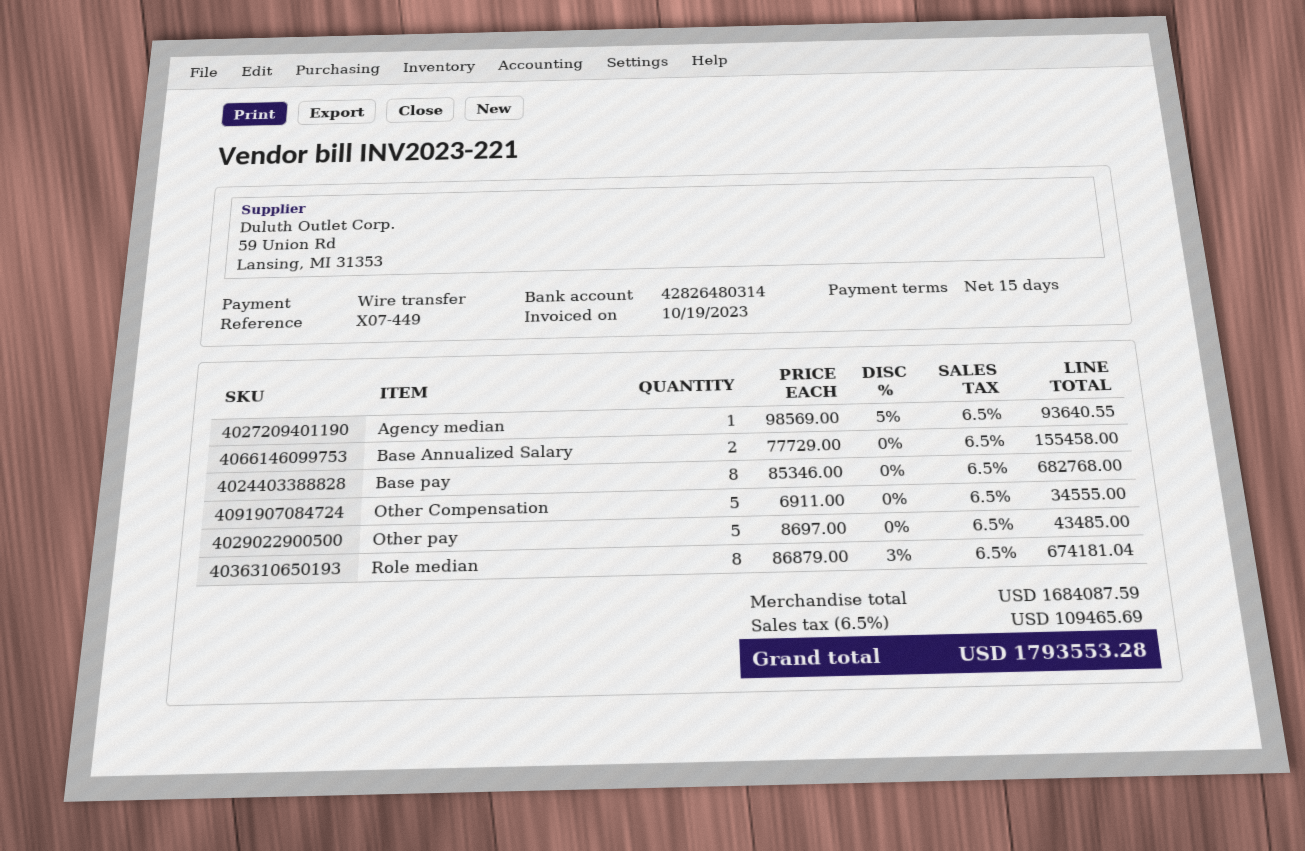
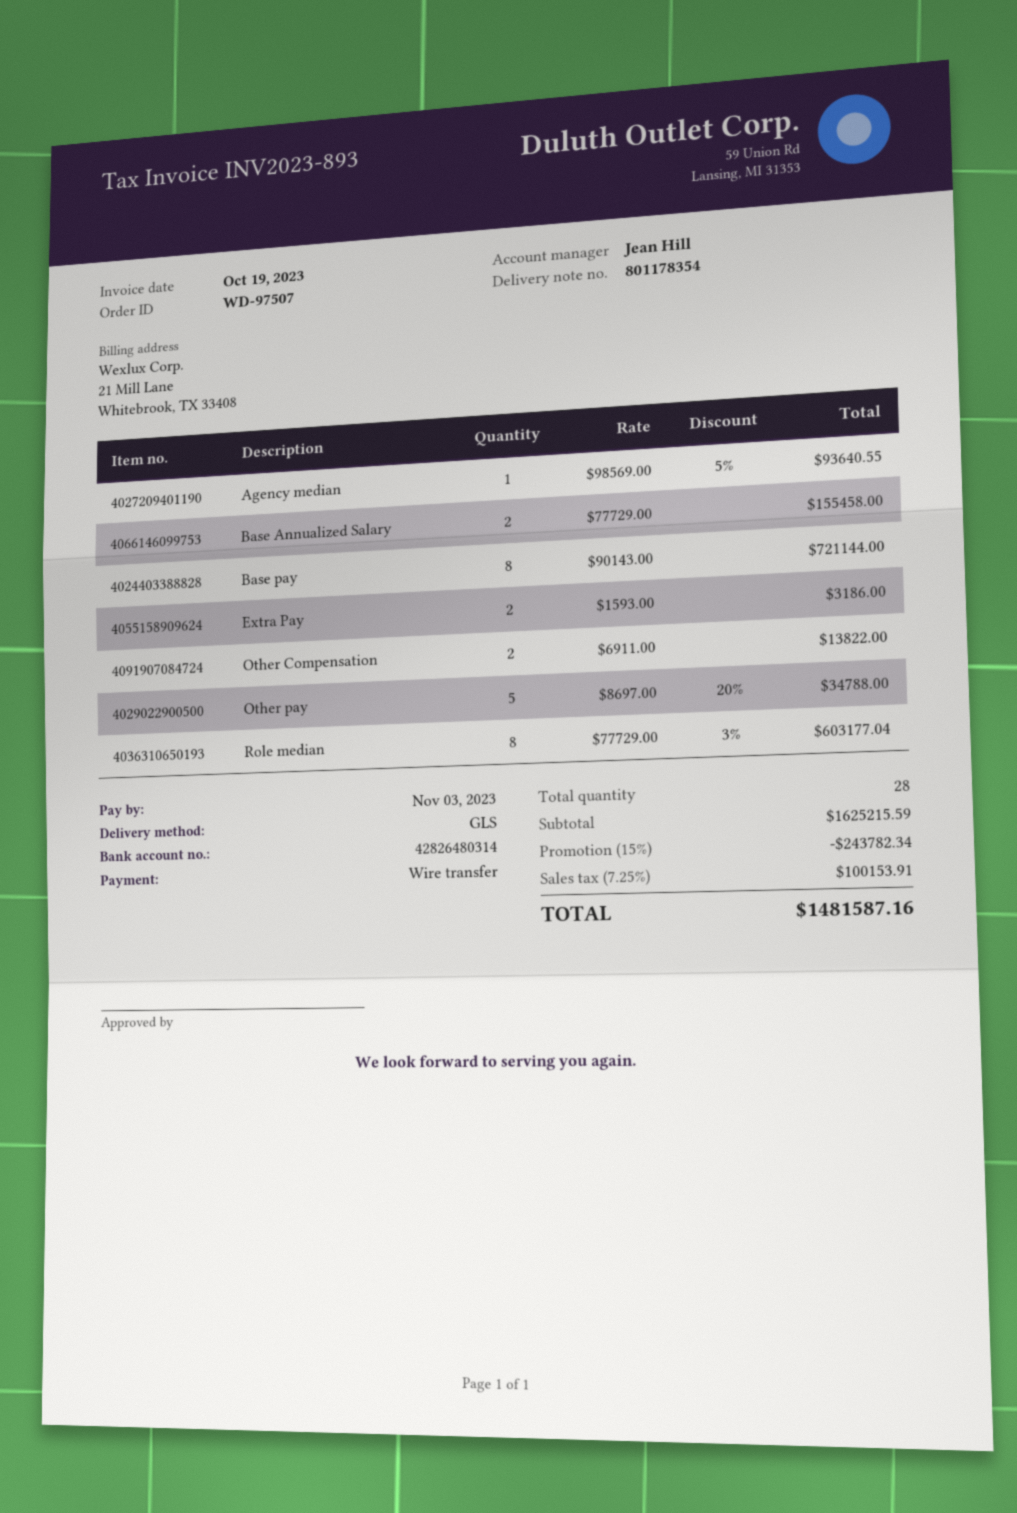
invoice number: INV2023-221 -> INV2023-893
Base pay: 8 x 85346.00 = 682768.00 -> 8 x 90143.00 = 721144.00
Other Compensation: 5 x 6911.00 = 34555.00 -> 2 x 6911.00 = 13822.00
Other pay: 5 x 8697.00 = 43485.00 -> 5 x 8697.00 - 20% = 34788.00
Role median: 8 x 86879.00 - 3% = 674181.04 -> 8 x 77729.00 - 3% = 603177.04
Extra Pay: none -> 2 x 1593.00 = 3186.00
subtotal: 1684087.59 -> 1625215.59
discount: none -> 15% = 243782.34
tax: 6.5% = 109465.69 -> 7.25% = 100153.91
total: 1793553.28 -> 1481587.16

